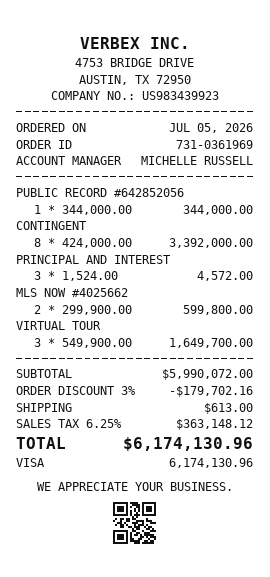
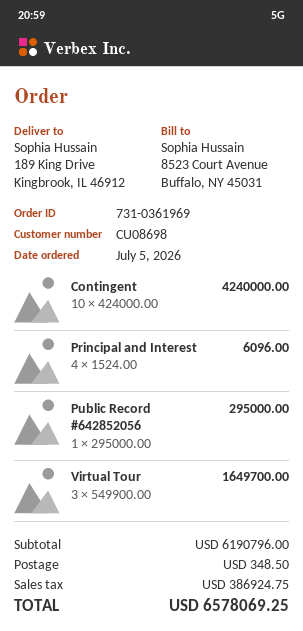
PUBLIC RECORD #642852056: 1 x 344000.00 = 344000.00 -> 1 x 295000.00 = 295000.00
CONTINGENT: 8 x 424000.00 = 3392000.00 -> 10 x 424000.00 = 4240000.00
PRINCIPAL AND INTEREST: 3 x 1524.00 = 4572.00 -> 4 x 1524.00 = 6096.00
MLS NOW #4025662: 2 x 299900.00 = 599800.00 -> none
subtotal: 5990072.00 -> 6190796.00
discount: 3% = 179702.16 -> none
shipping: 613.00 -> 348.50
tax: 363148.12 -> 386924.75
total: 6174130.96 -> 6578069.25

